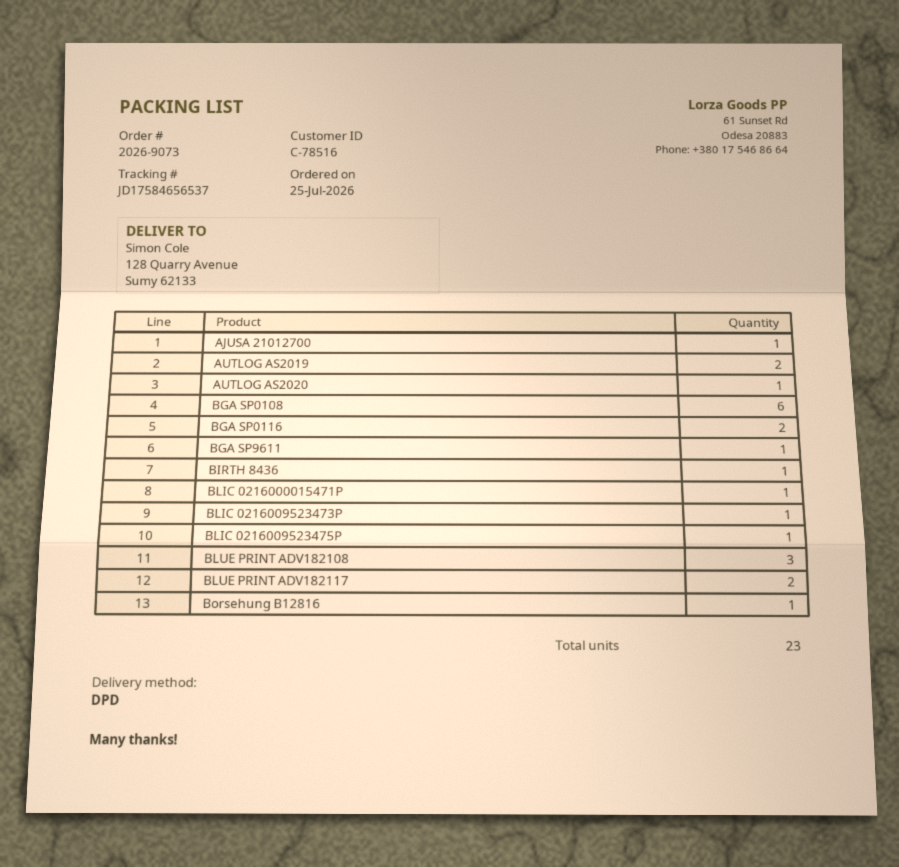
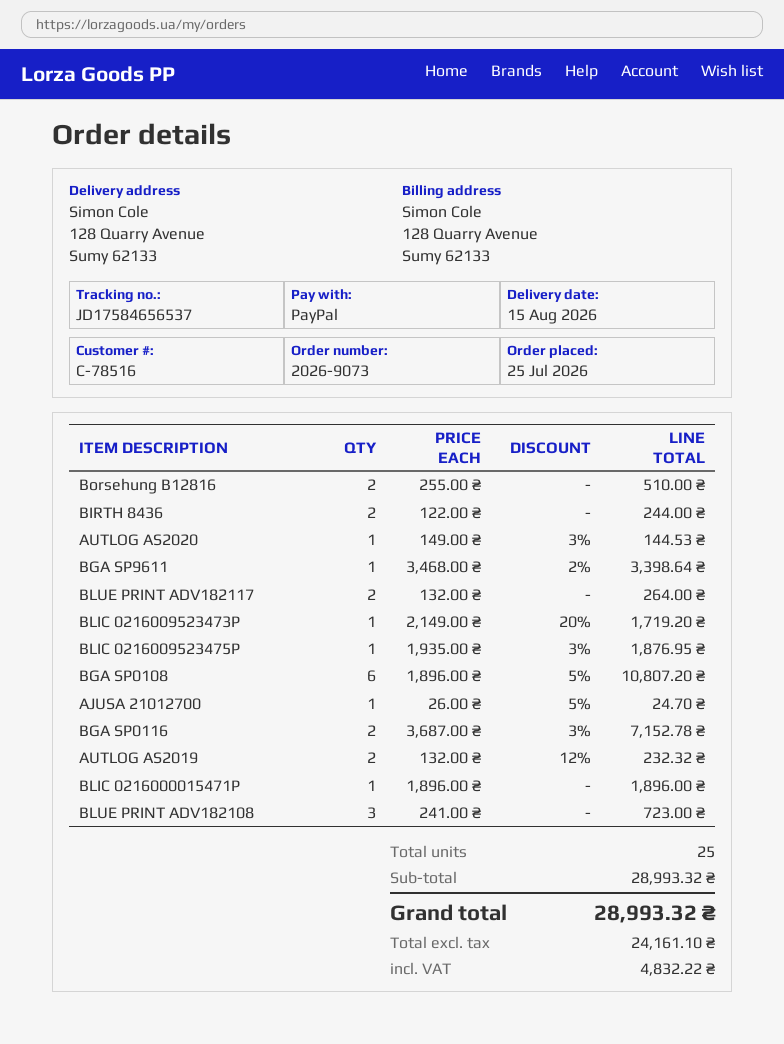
BIRTH 8436: 1 -> 2
Borsehung B12816: 1 -> 2
total quantity: 23 -> 25

